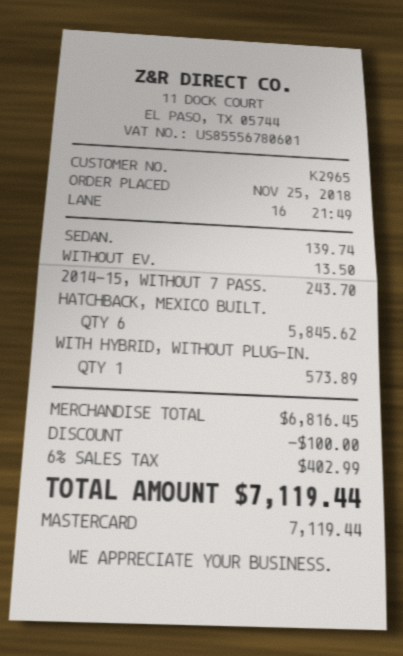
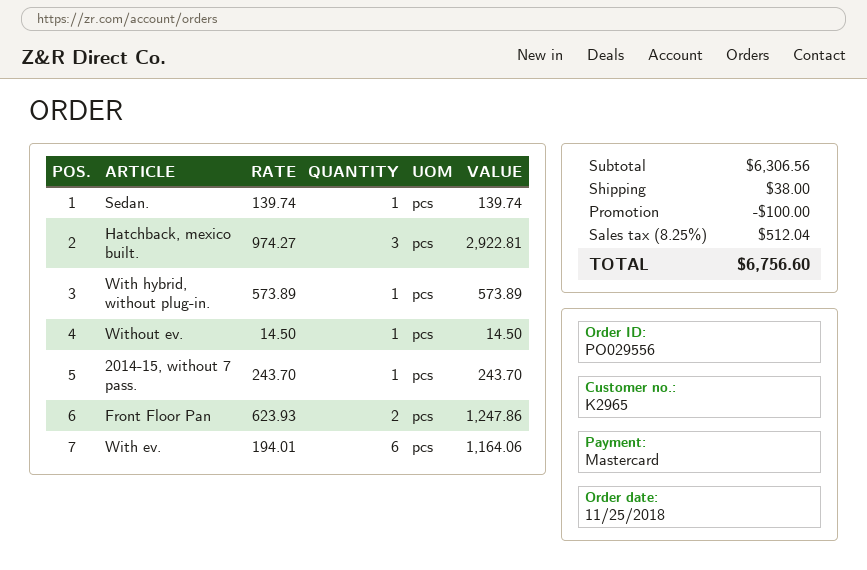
WITHOUT EV.: 1 for 13.50 -> 1 for 14.50
HATCHBACK, MEXICO BUILT.: 6 for 5845.62 -> 3 for 2922.81
Front Floor Pan: none -> 2 for 1247.86
With ev.: none -> 6 for 1164.06
subtotal: 6816.45 -> 6306.56
shipping: none -> 38.00
tax: 6% = 402.99 -> 8.25% = 512.04
total: 7119.44 -> 6756.60

